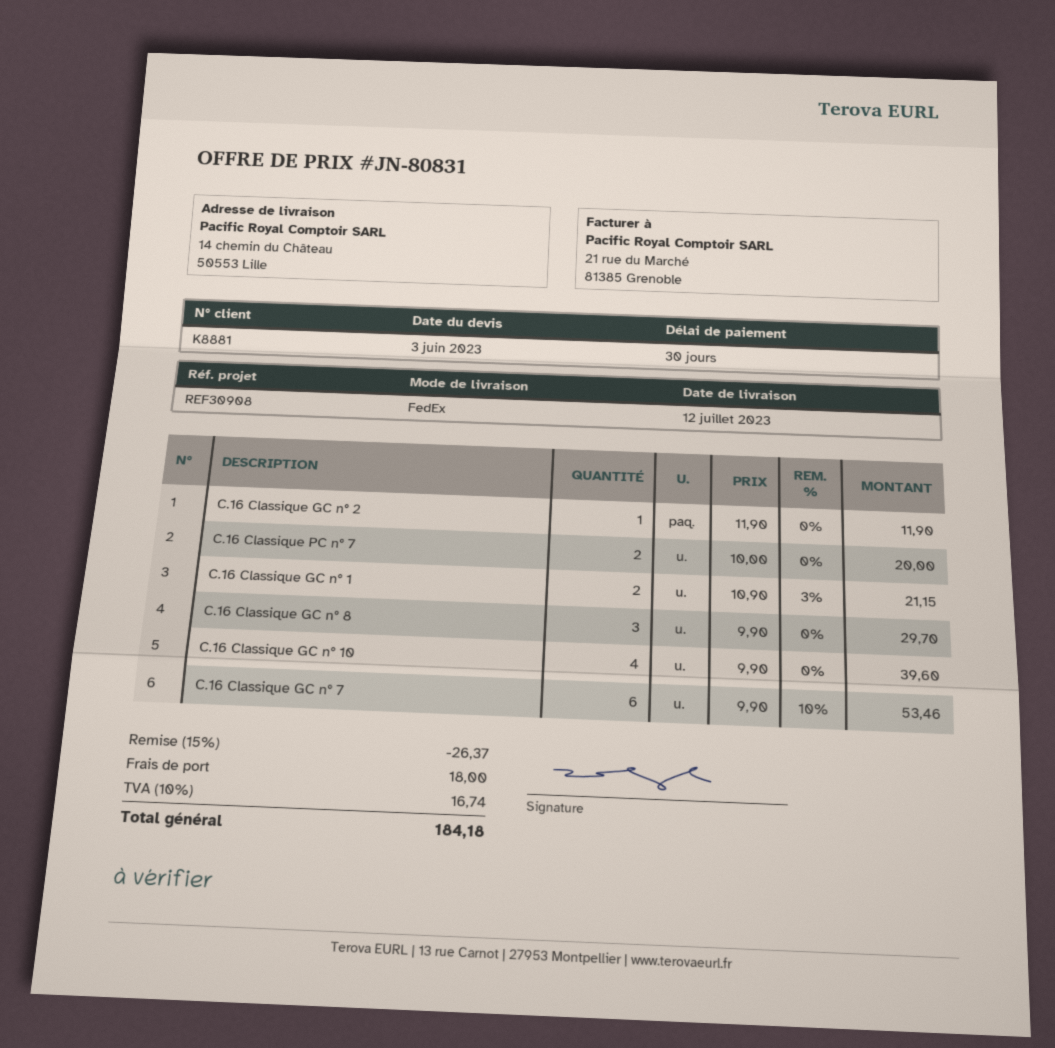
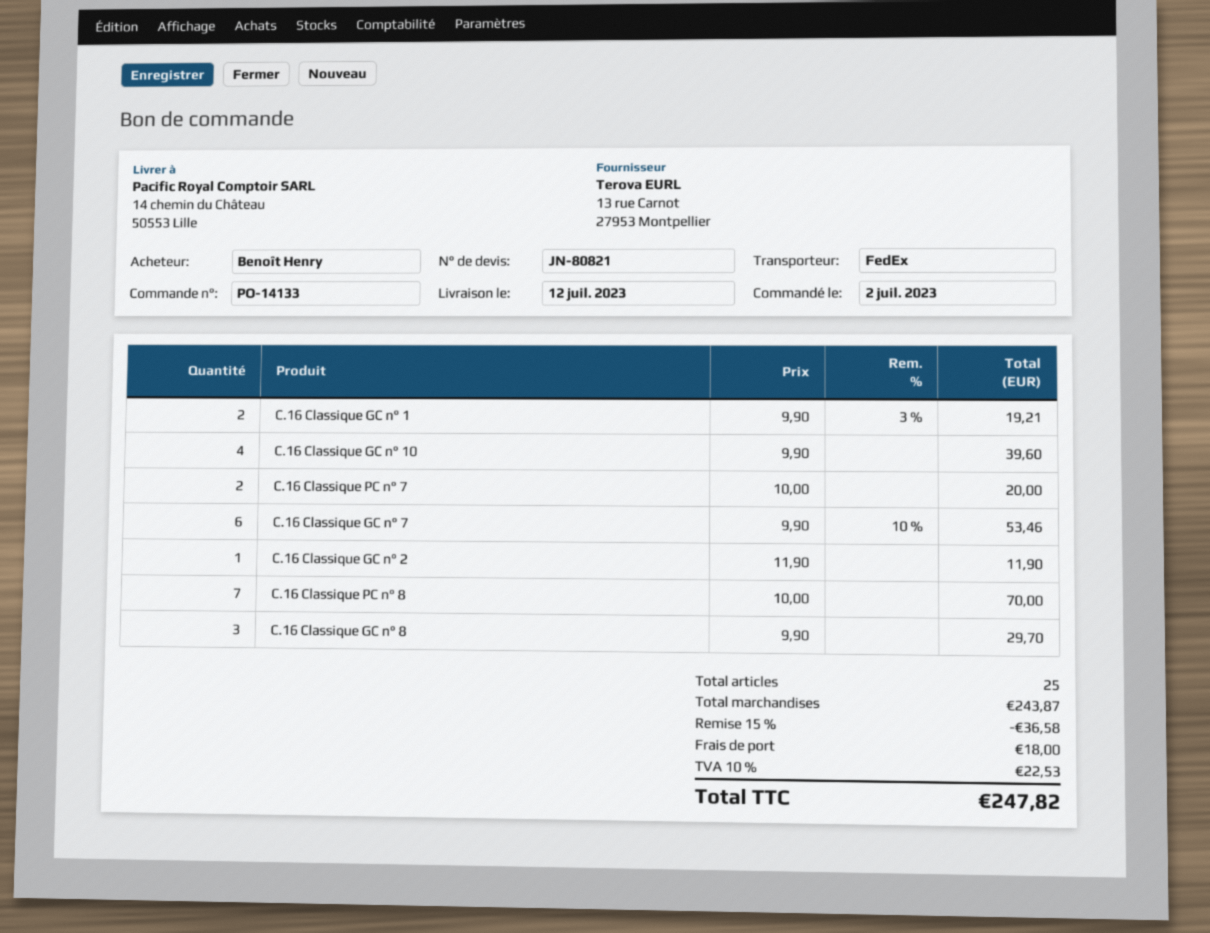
quote number: JN-80831 -> JN-80821
C.16 Classique GC n° 1: 2 x 10.90 - 3% = 21.15 -> 2 x 9.90 - 3% = 19.21
C.16 Classique PC n° 8: none -> 7 x 10.00 = 70.00
discount: 15% = 26.37 -> 15% = 36.58
tax: 10% = 16.74 -> 10% = 22.53
total: 184.18 -> 247.82

